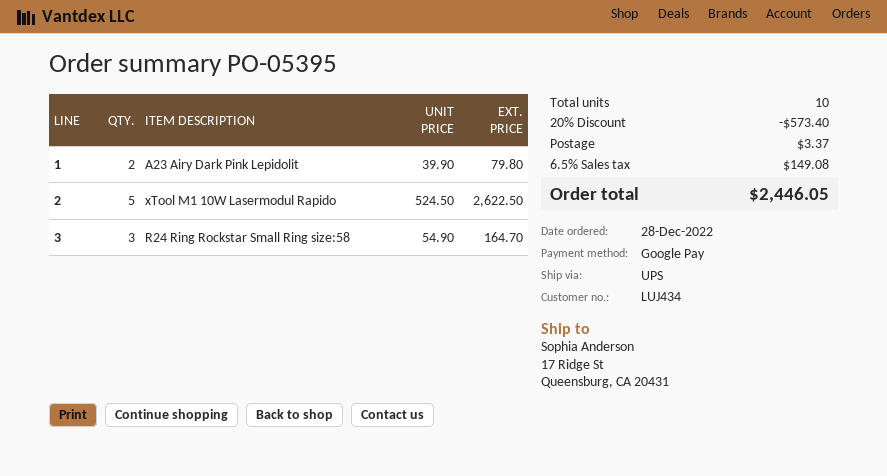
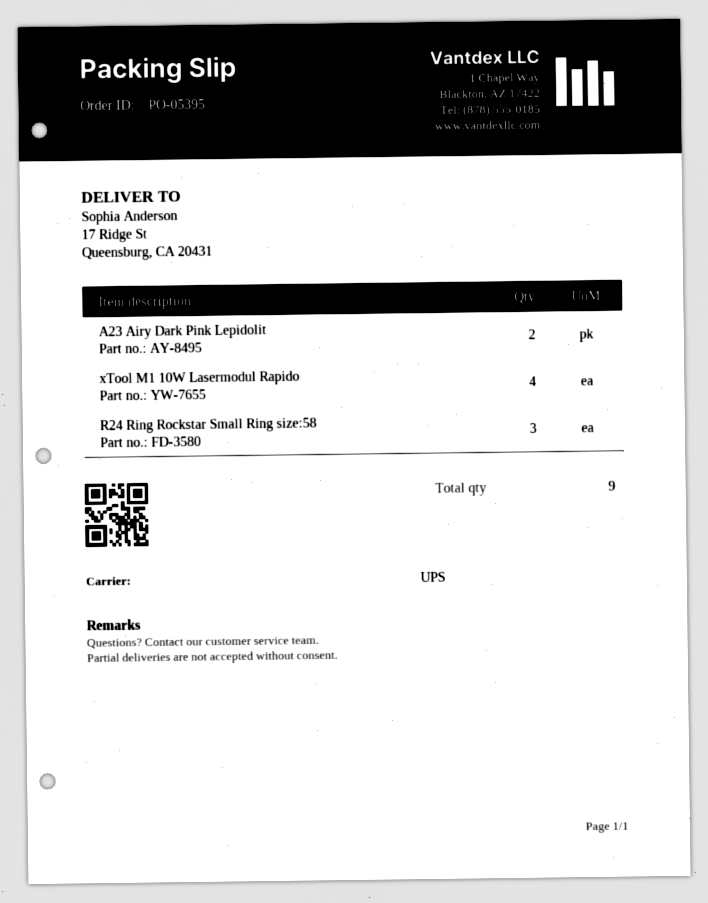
xTool M1 10W Lasermodul Rapido: 5 -> 4
total quantity: 10 -> 9

